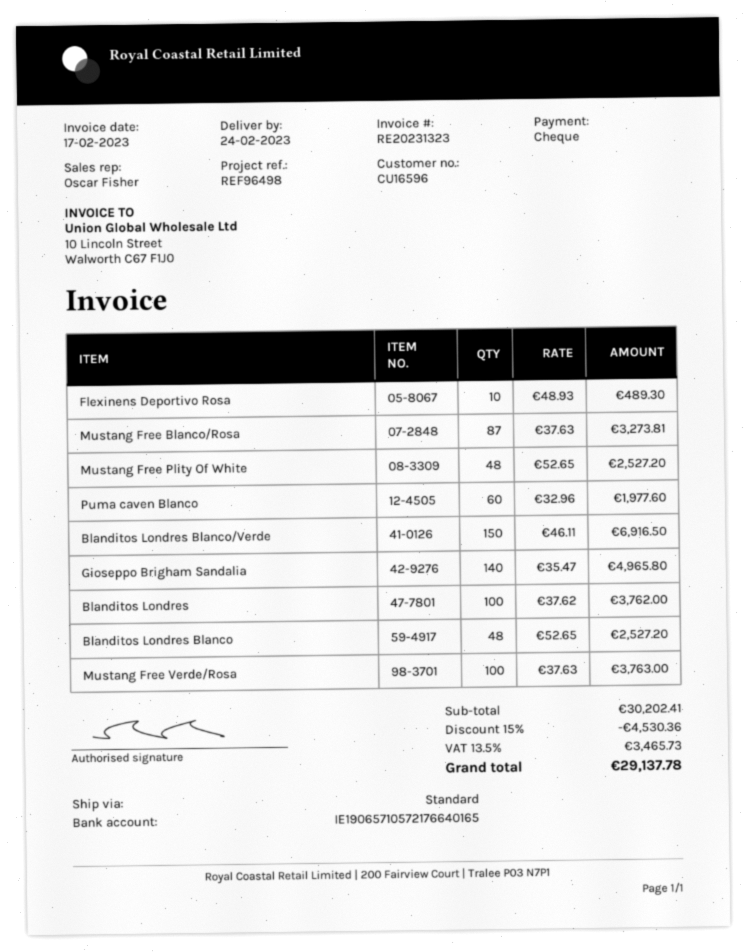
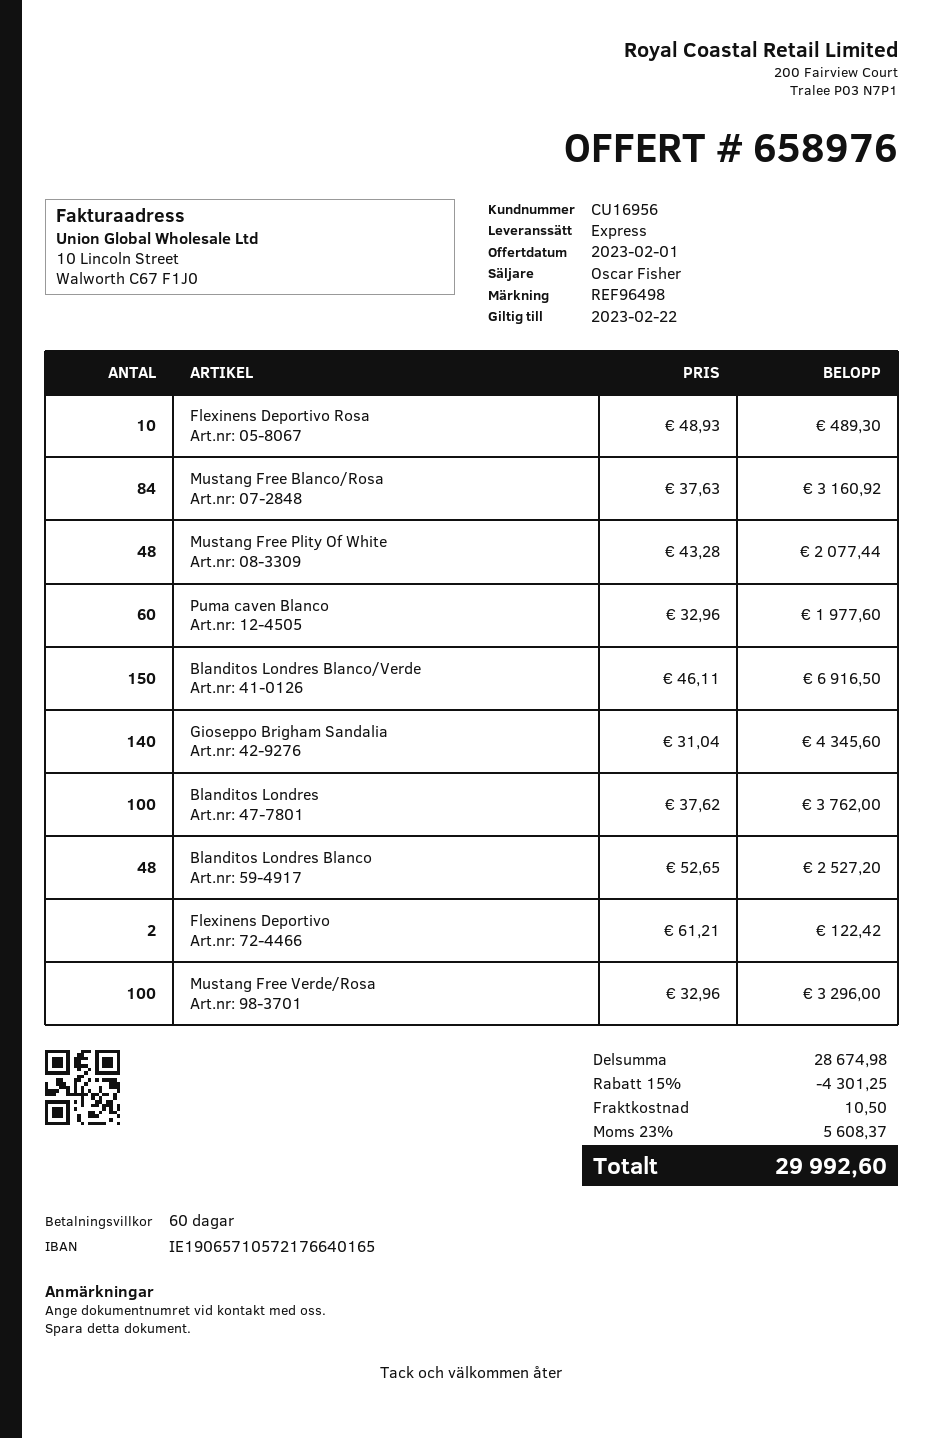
customer number: CU16596 -> CU16956
shipping method: standard -> express
Mustang Free Blanco/Rosa: 87 x 37.63 = 3273.81 -> 84 x 37.63 = 3160.92
Mustang Free Plity Of White: 48 x 52.65 = 2527.20 -> 48 x 43.28 = 2077.44
Gioseppo Brigham Sandalia: 140 x 35.47 = 4965.80 -> 140 x 31.04 = 4345.60
Mustang Free Verde/Rosa: 100 x 37.63 = 3763.00 -> 100 x 32.96 = 3296.00
Flexinens Deportivo: none -> 2 x 61.21 = 122.42
subtotal: 30202.41 -> 28674.98
discount: 15% = 4530.36 -> 15% = 4301.25
shipping: none -> 10.50
tax: 13.5% = 3465.73 -> 23% = 5608.37
total: 29137.78 -> 29992.60

